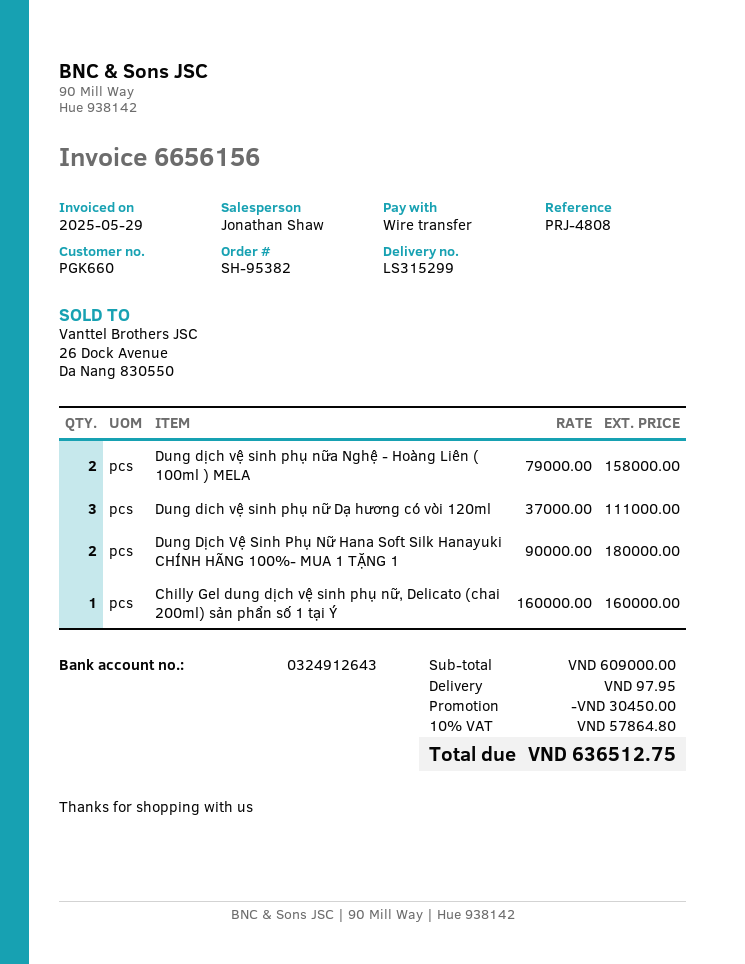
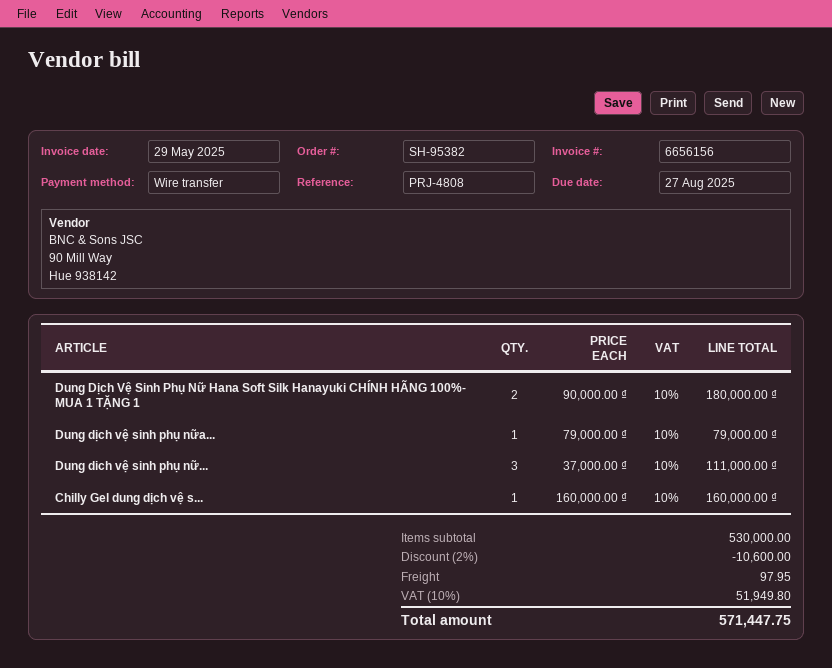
Dung dịch vệ sinh phụ nữa Nghệ - Hoàng Liên ( 100ml ) MELA: 2 x 79000.00 = 158000.00 -> 1 x 79000.00 = 79000.00
subtotal: 609000.00 -> 530000.00
discount: 30450.00 -> 10600.00
tax: 10% = 57864.80 -> 10% = 51949.80
total: 636512.75 -> 571447.75

